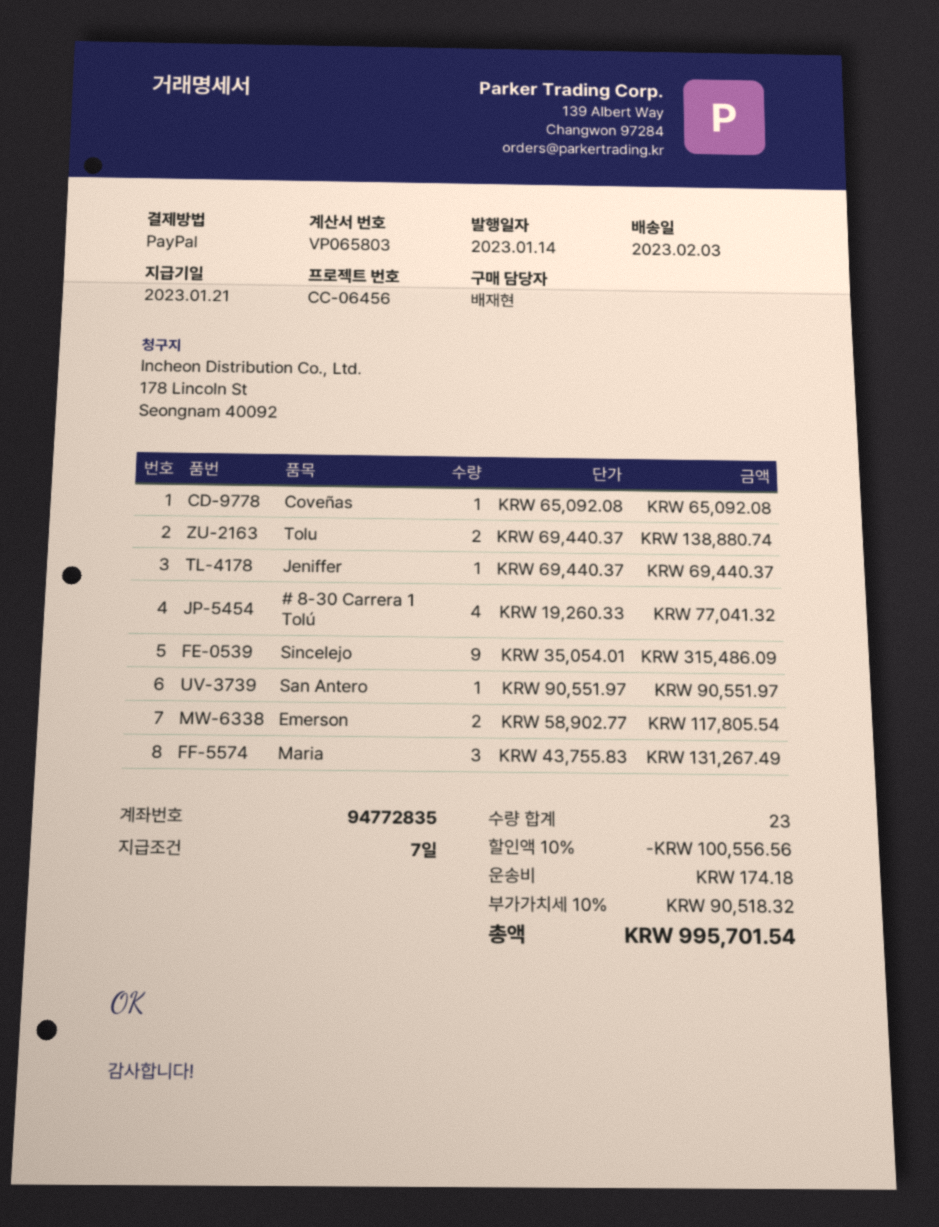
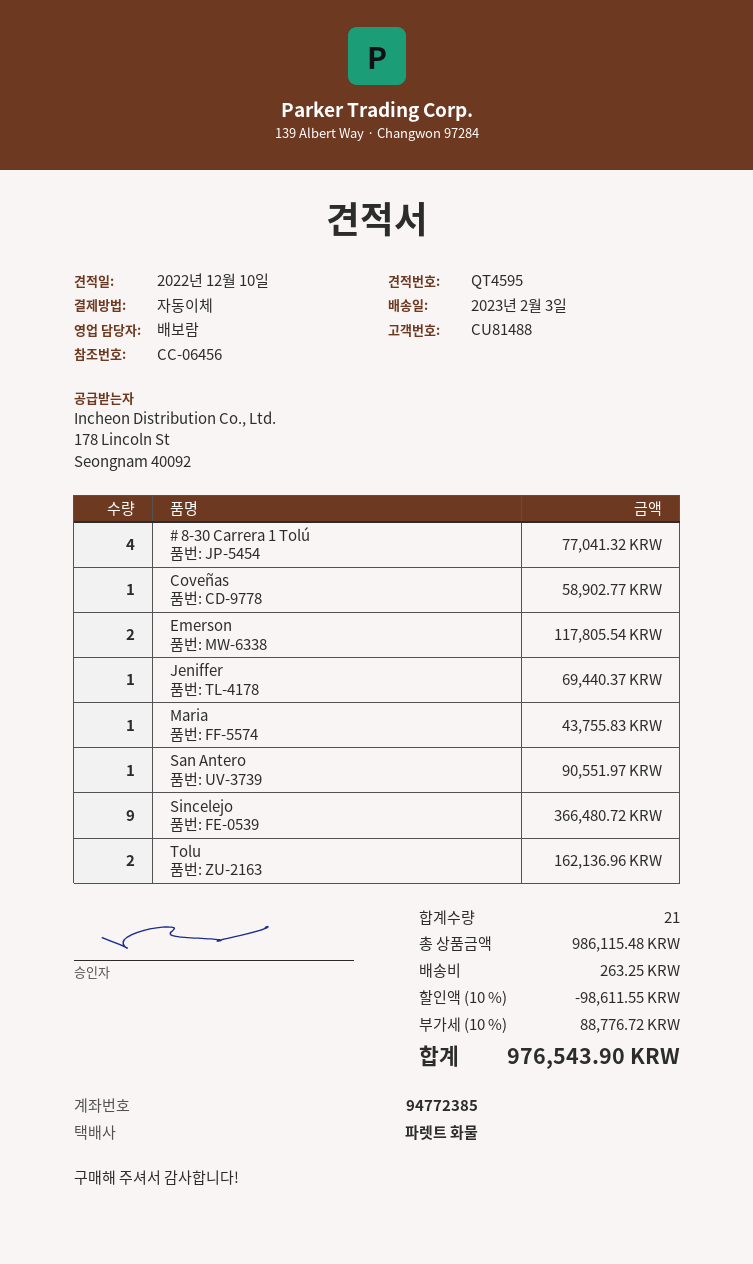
payment method: PayPal -> direct debit
bank account: 94772835 -> 94772385
Coveñas: 1 for 65092.08 -> 1 for 58902.77
Tolu: 2 for 138880.74 -> 2 for 162136.96
Sincelejo: 9 for 315486.09 -> 9 for 366480.72
Maria: 3 for 131267.49 -> 1 for 43755.83
total quantity: 23 -> 21
discount: 10% = 100556.56 -> 10% = 98611.55
shipping: 174.18 -> 263.25
tax: 10% = 90518.32 -> 10% = 88776.72
total: 995701.54 -> 976543.90

